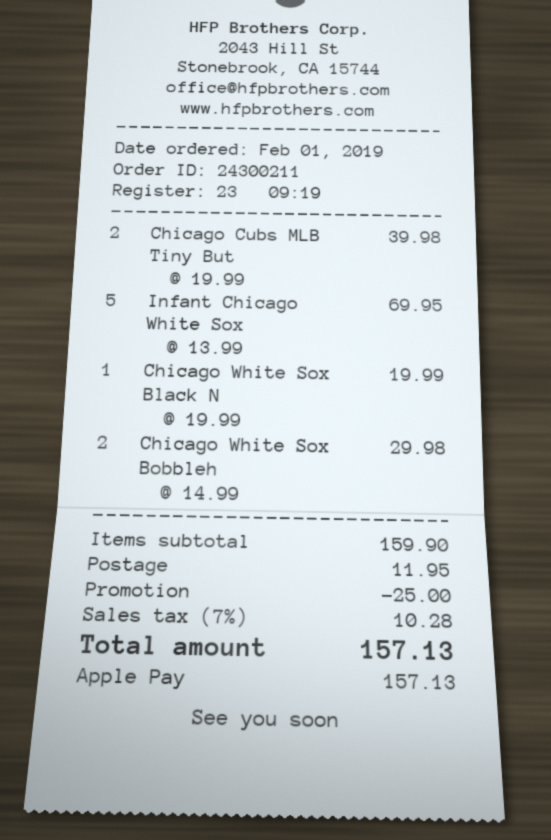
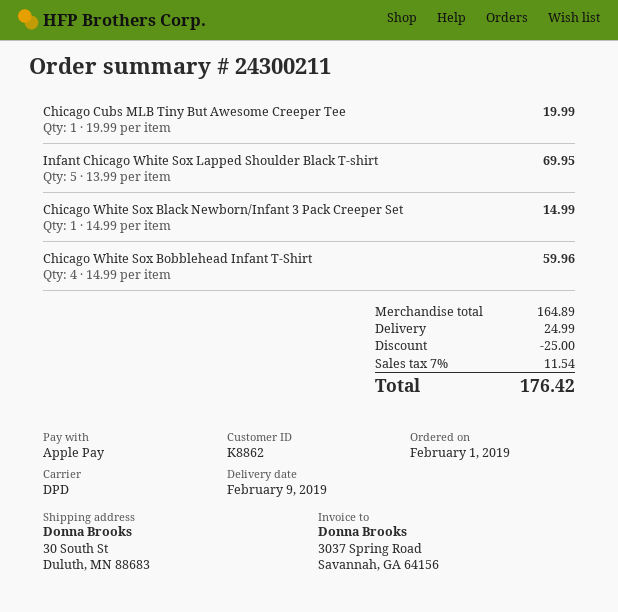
Chicago Cubs MLB Tiny But: 2 x 19.99 = 39.98 -> 1 x 19.99 = 19.99
Chicago White Sox Black N: 1 x 19.99 = 19.99 -> 1 x 14.99 = 14.99
Chicago White Sox Bobbleh: 2 x 14.99 = 29.98 -> 4 x 14.99 = 59.96
subtotal: 159.90 -> 164.89
shipping: 11.95 -> 24.99
tax: 7% = 10.28 -> 7% = 11.54
total: 157.13 -> 176.42

